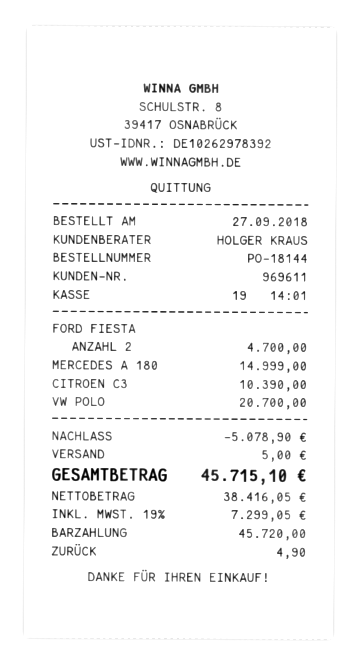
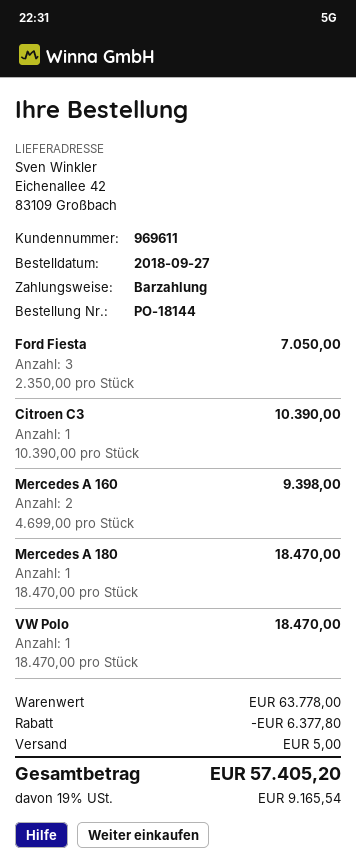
FORD FIESTA: 2 for 4700.00 -> 3 for 7050.00
MERCEDES A 180: 1 for 14999.00 -> 1 for 18470.00
VW POLO: 1 for 20700.00 -> 1 for 18470.00
Mercedes A 160: none -> 2 for 9398.00
discount: 5078.90 -> 6377.80
tax: 19% = 7299.05 -> 19% = 9165.54
total: 45715.10 -> 57405.20

